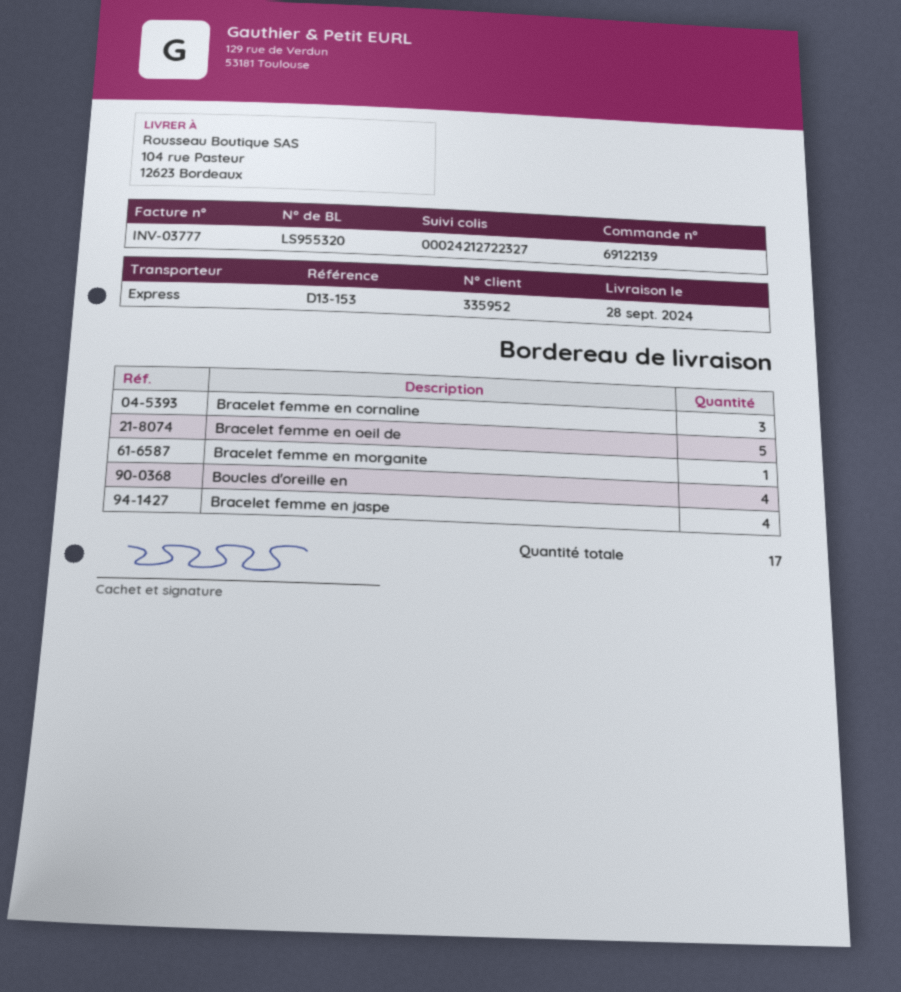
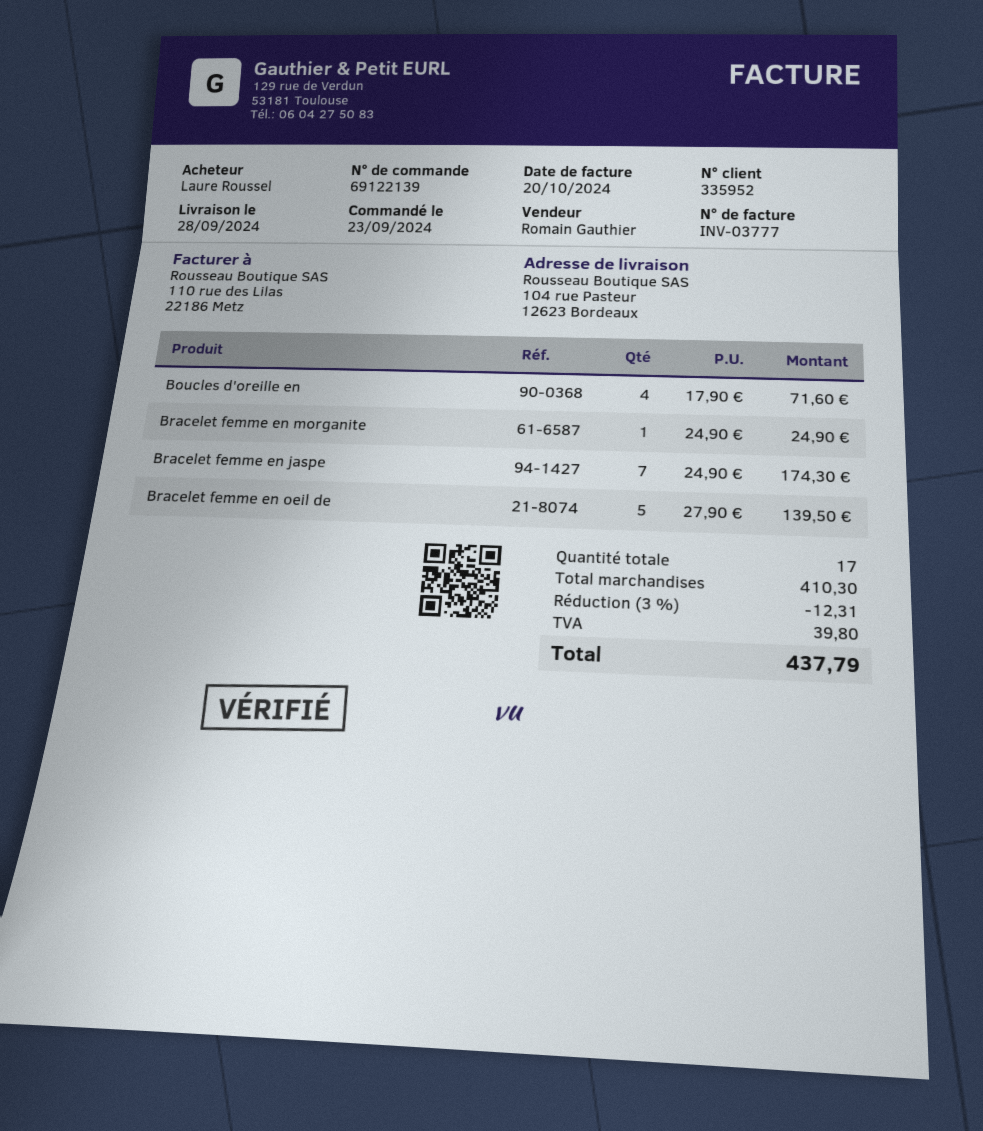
Bracelet femme en cornaline: 3 -> none
Bracelet femme en jaspe: 4 -> 7

